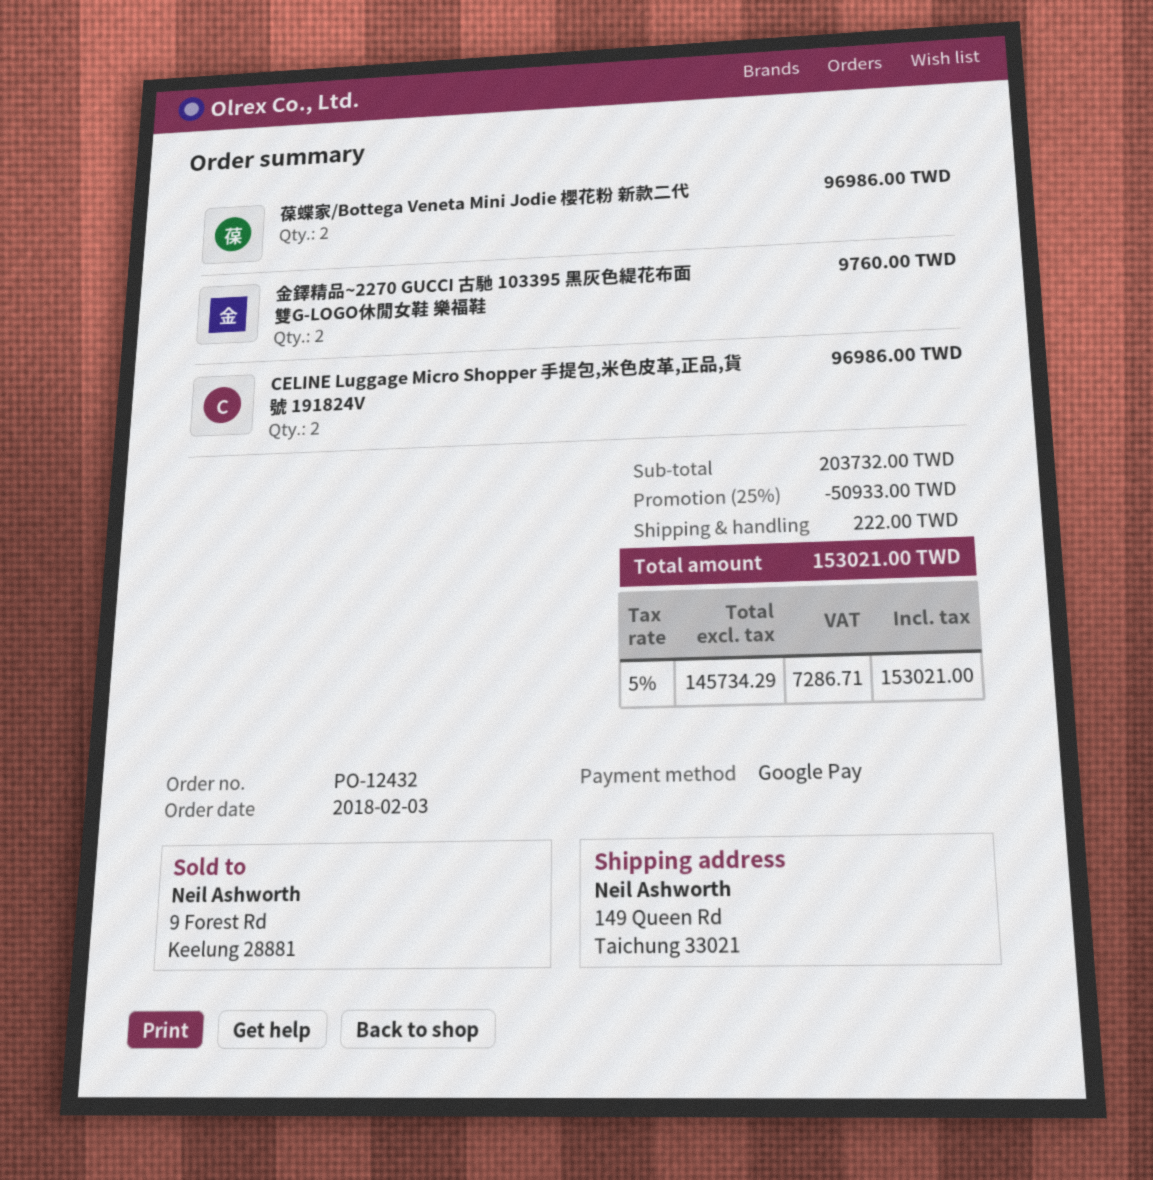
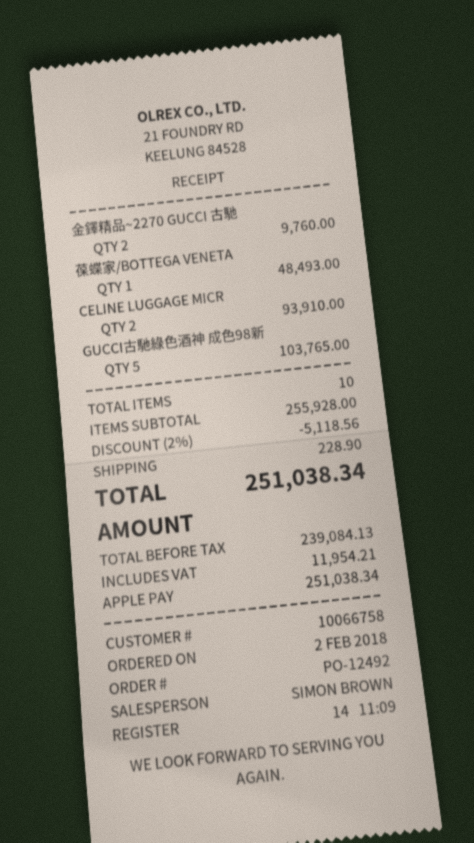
order number: PO-12432 -> PO-12492
order date: 2018-02-03 -> 2018-02-02
payment method: Google Pay -> Apple Pay
葆蝶家/Bottega Veneta Mini Jodie 櫻花粉 新款二代: 2 for 96986.00 -> 1 for 48493.00
CELINE Luggage Micro Shopper 手提包,米色皮革,正品,貨號 191824V: 2 for 96986.00 -> 2 for 93910.00
GUCCI古馳綠色酒神 成色98新: none -> 5 for 103765.00
subtotal: 203732.00 -> 255928.00
discount: 25% = 50933.00 -> 2% = 5118.56
shipping: 222.00 -> 228.90
net: 145734.29 -> 239084.13
tax: 7286.71 -> 11954.21
total: 153021.00 -> 251038.34

